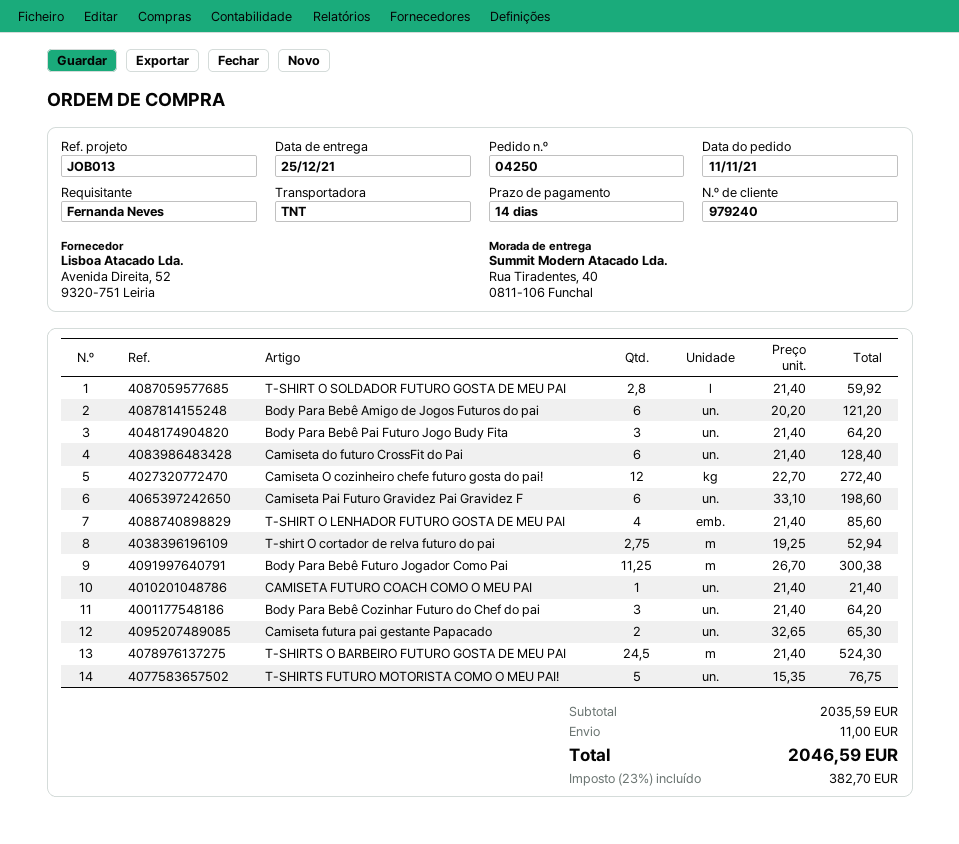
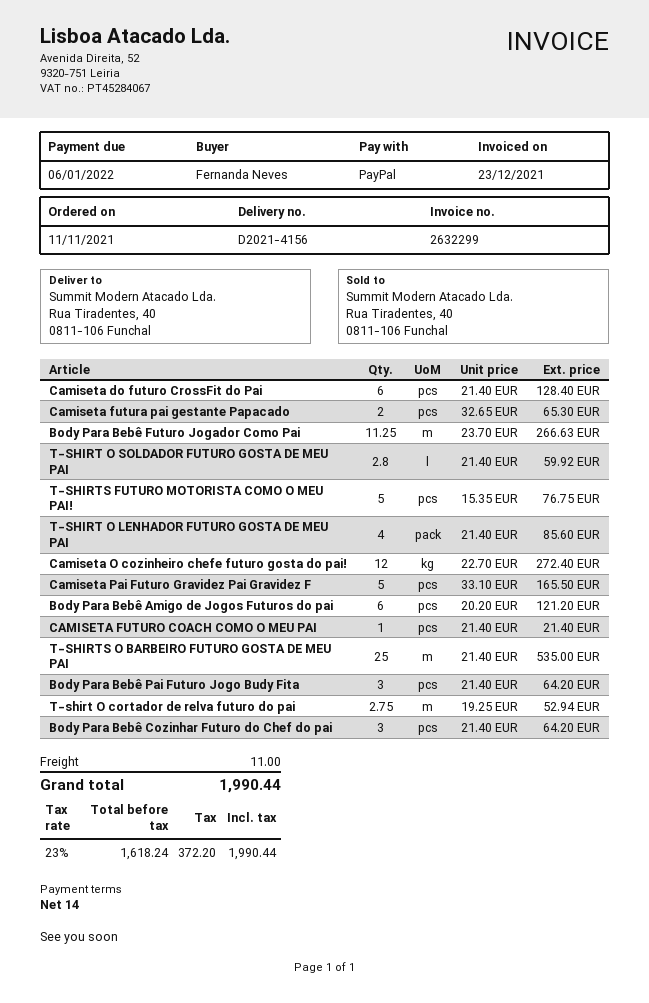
Camiseta Pai Futuro Gravidez Pai Gravidez F: 6 x 33.10 = 198.60 -> 5 x 33.10 = 165.50
Body Para Bebê Futuro Jogador Como Pai: 11.25 x 26.70 = 300.38 -> 11.25 x 23.70 = 266.63
T-SHIRTS O BARBEIRO FUTURO GOSTA DE MEU PAI: 24.5 x 21.40 = 524.30 -> 25 x 21.40 = 535.00
tax: 23% = 382.70 -> 23% = 372.20
total: 2046.59 -> 1990.44

